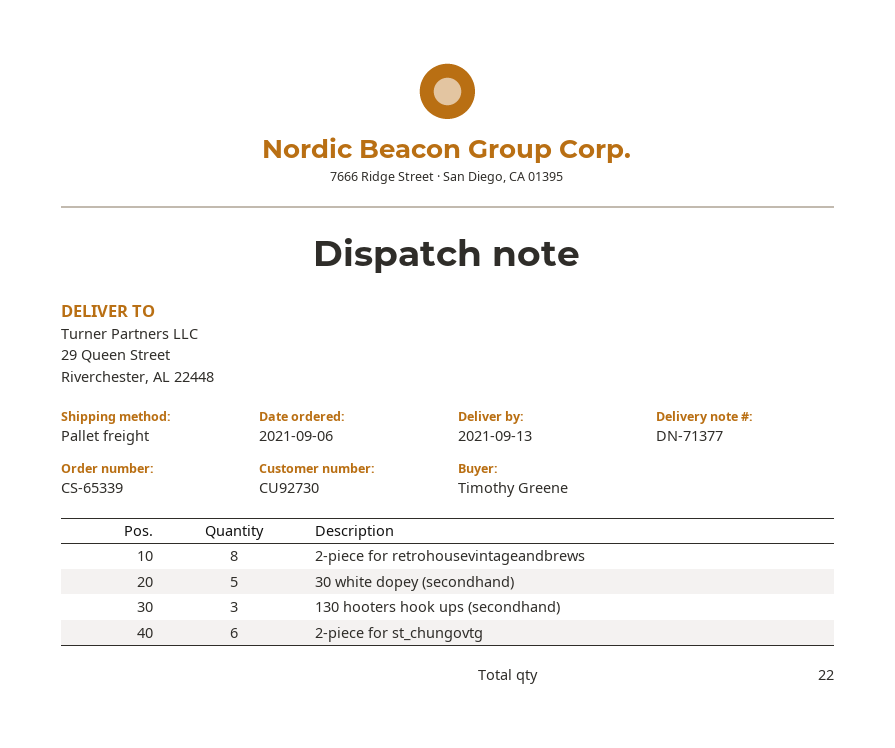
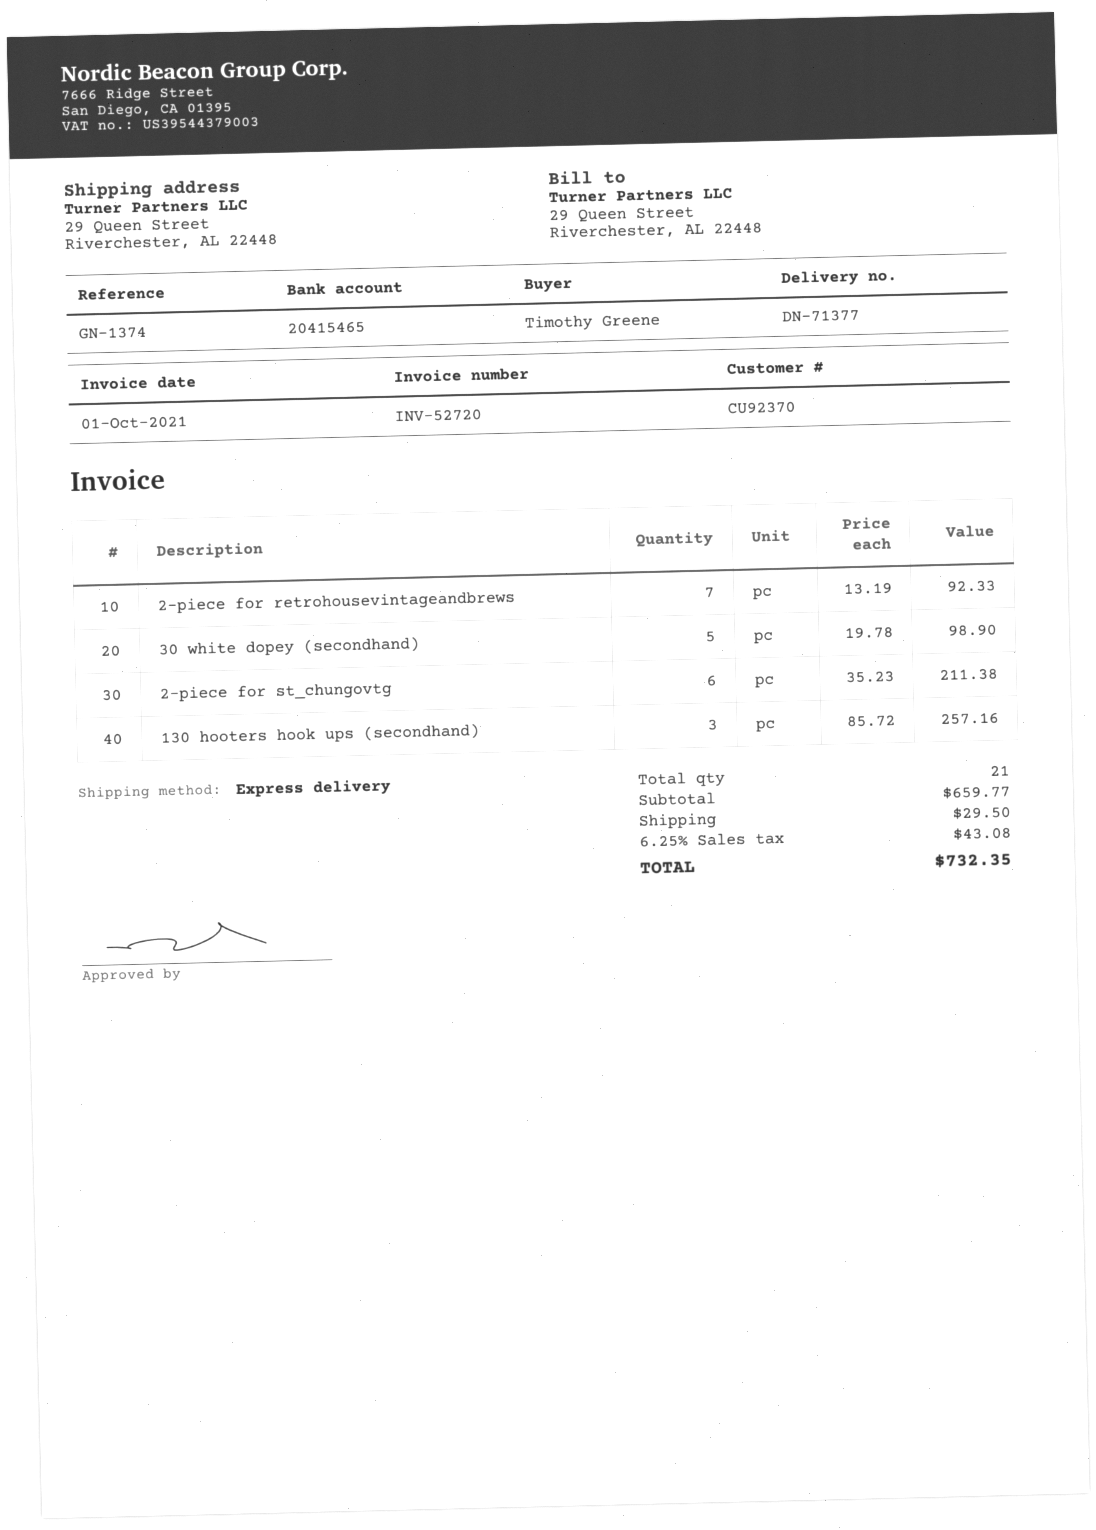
customer number: CU92730 -> CU92370
shipping method: pallet freight -> express
2-piece for retrohousevintageandbrews: 8 -> 7
total quantity: 22 -> 21

